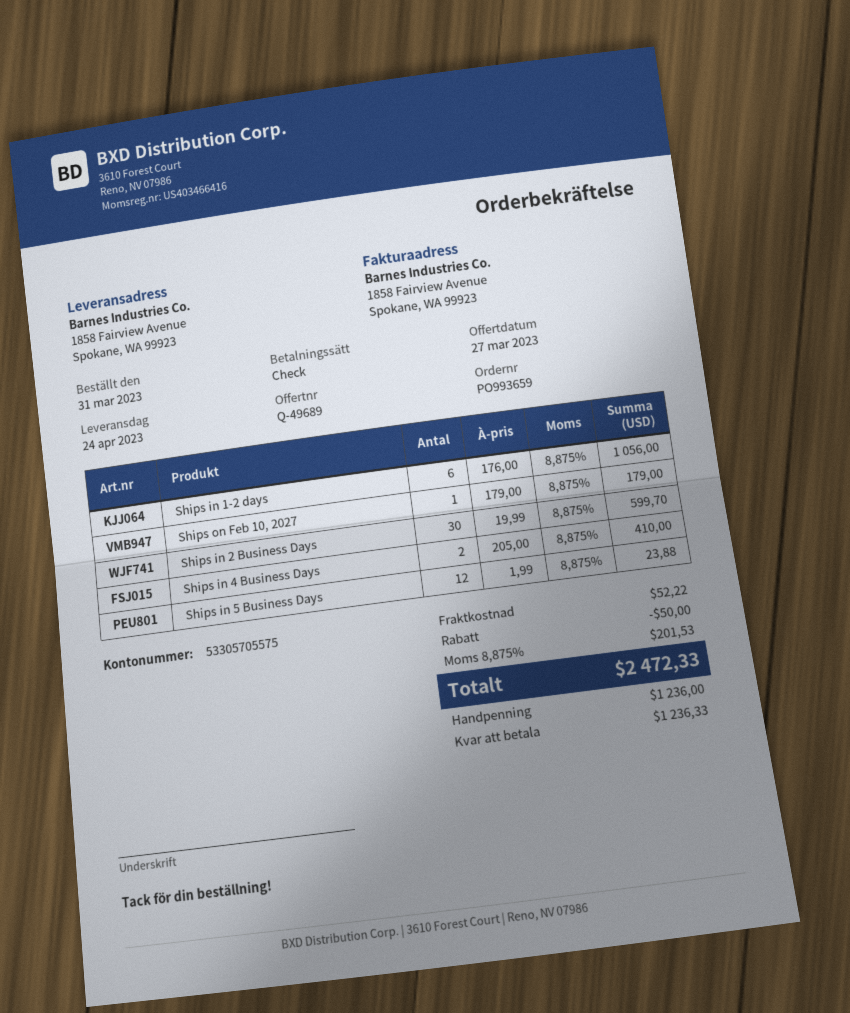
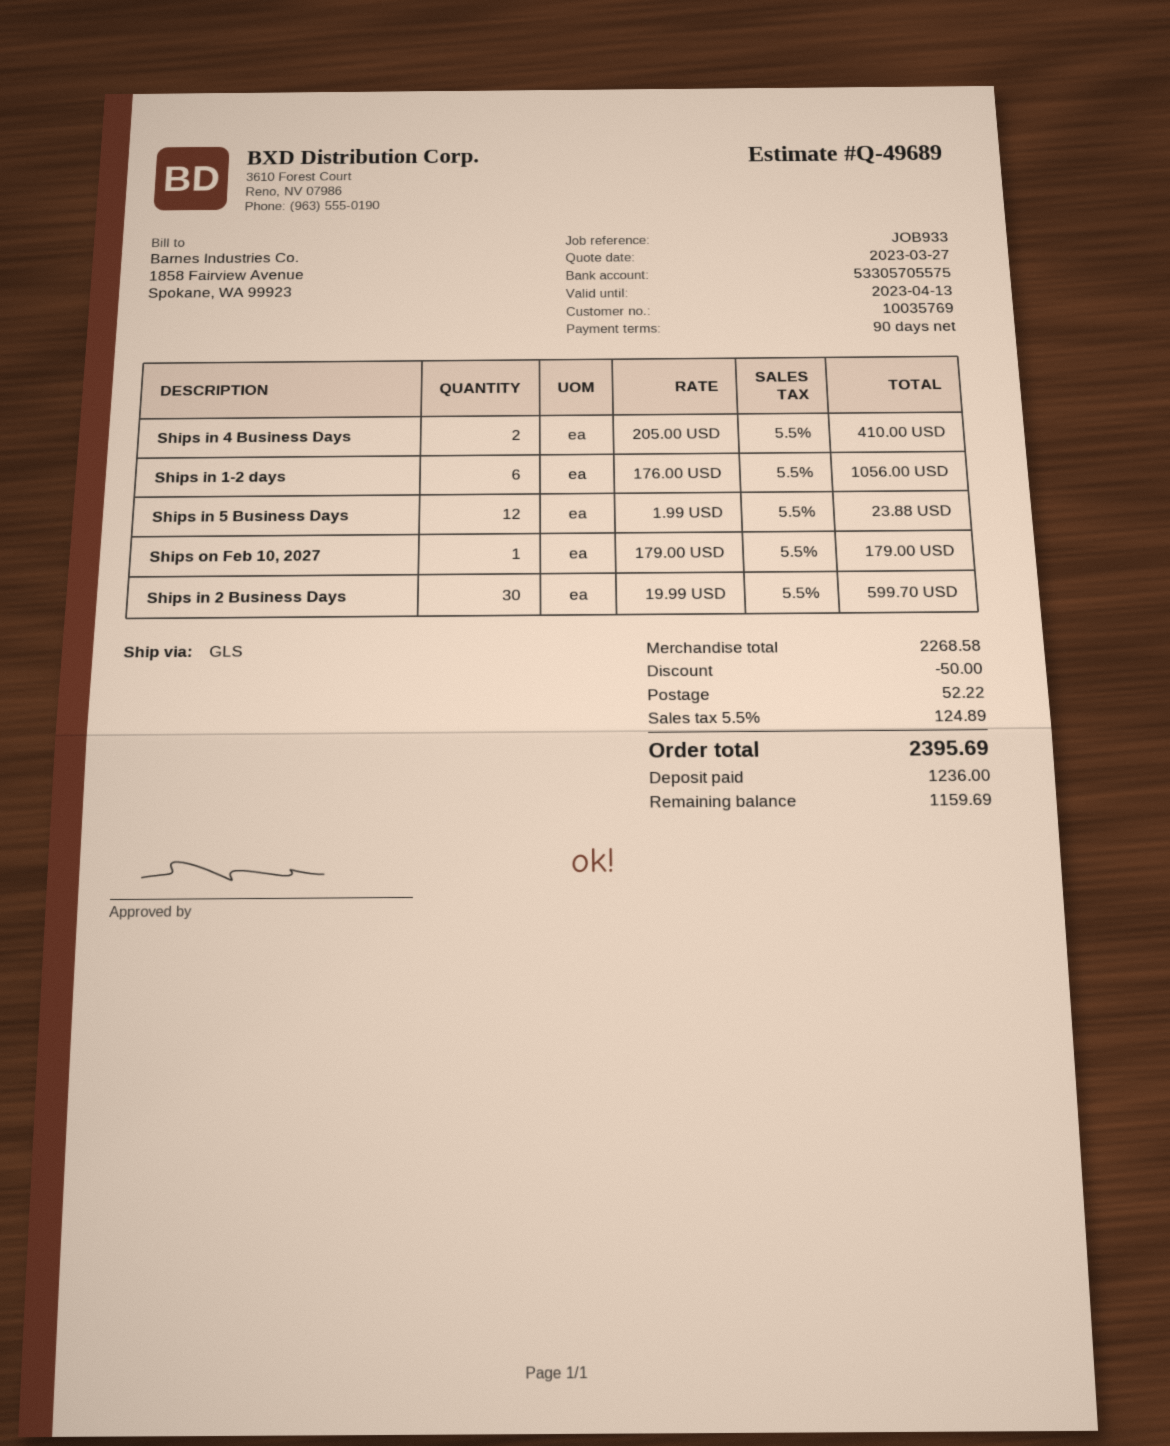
tax: 8.875% = 201.53 -> 5.5% = 124.89
total: 2472.33 -> 2395.69
balance: 1236.33 -> 1159.69

